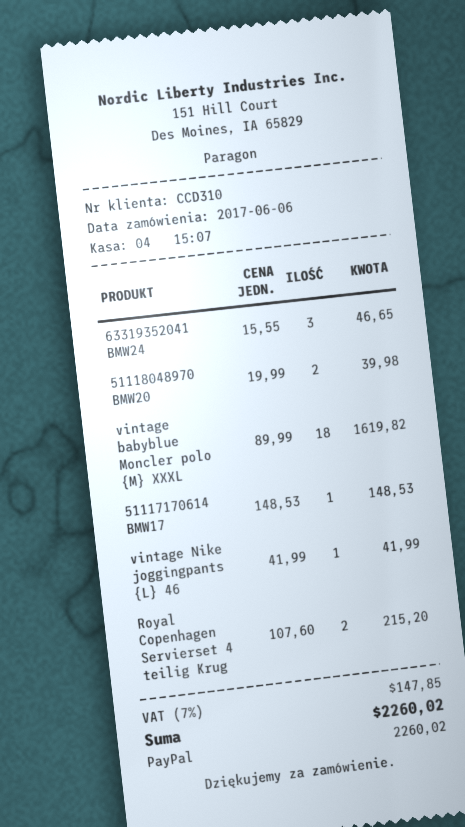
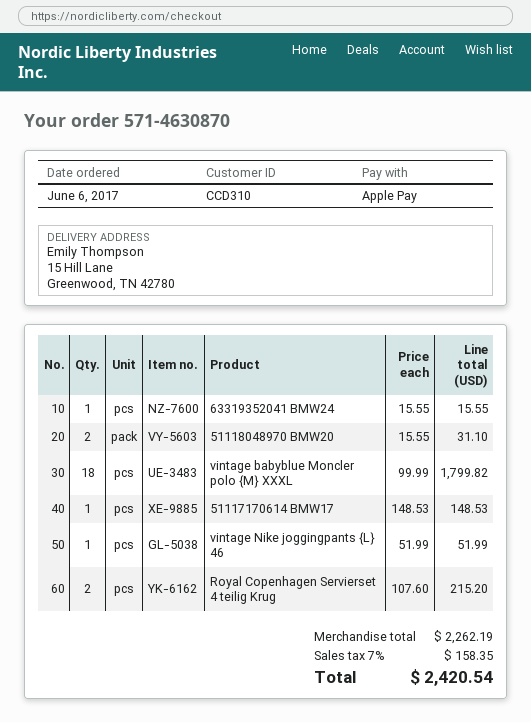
payment method: PayPal -> Apple Pay
63319352041 BMW24: 3 x 15.55 = 46.65 -> 1 x 15.55 = 15.55
51118048970 BMW20: 2 x 19.99 = 39.98 -> 2 x 15.55 = 31.10
vintage babyblue Moncler polo {M} XXXL: 18 x 89.99 = 1619.82 -> 18 x 99.99 = 1799.82
vintage Nike joggingpants {L} 46: 1 x 41.99 = 41.99 -> 1 x 51.99 = 51.99
tax: 7% = 147.85 -> 7% = 158.35
total: 2260.02 -> 2420.54

